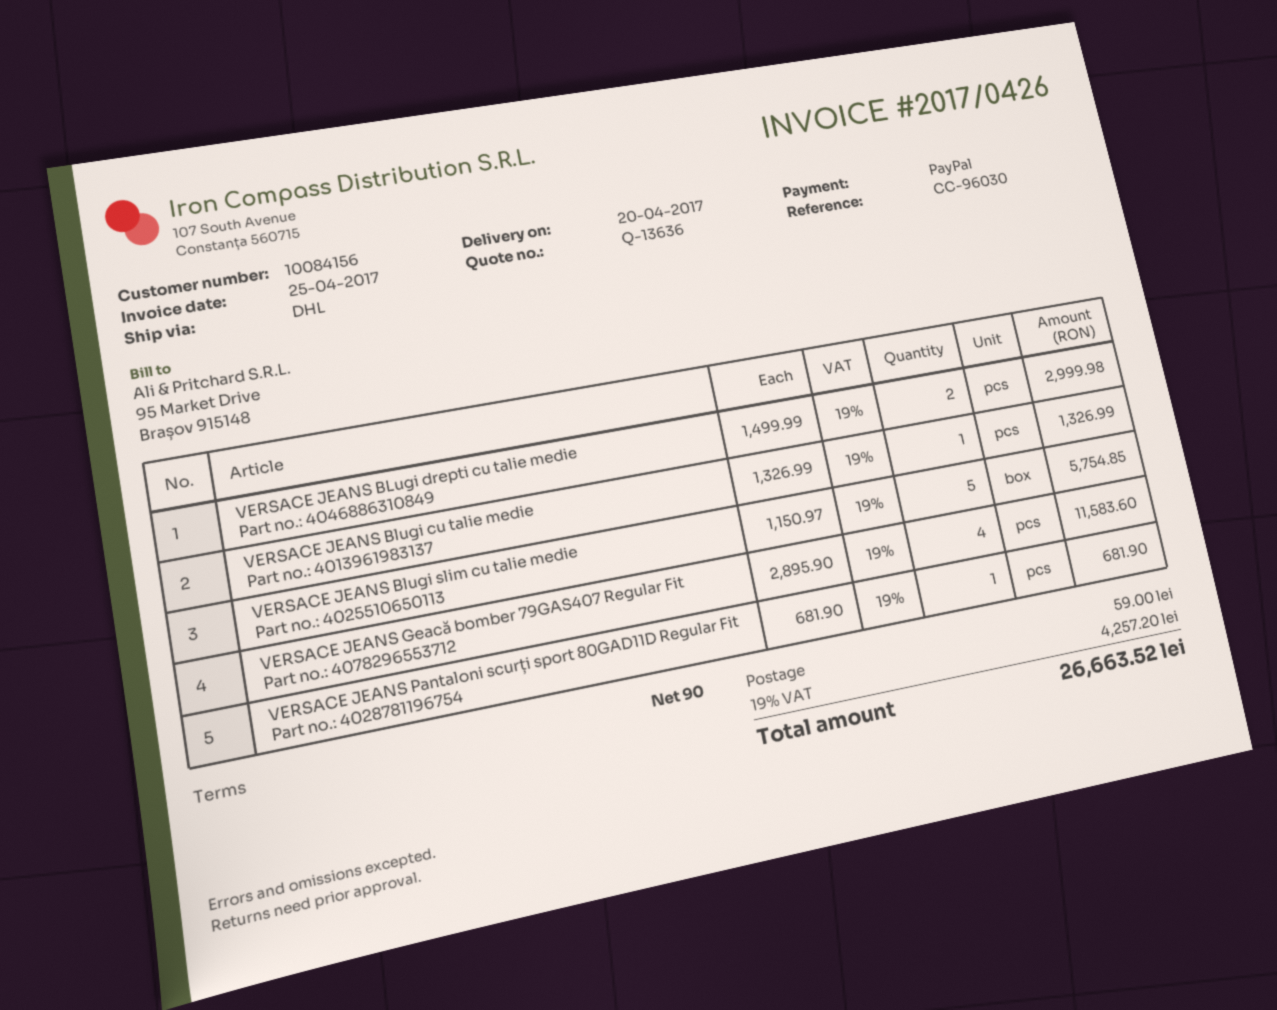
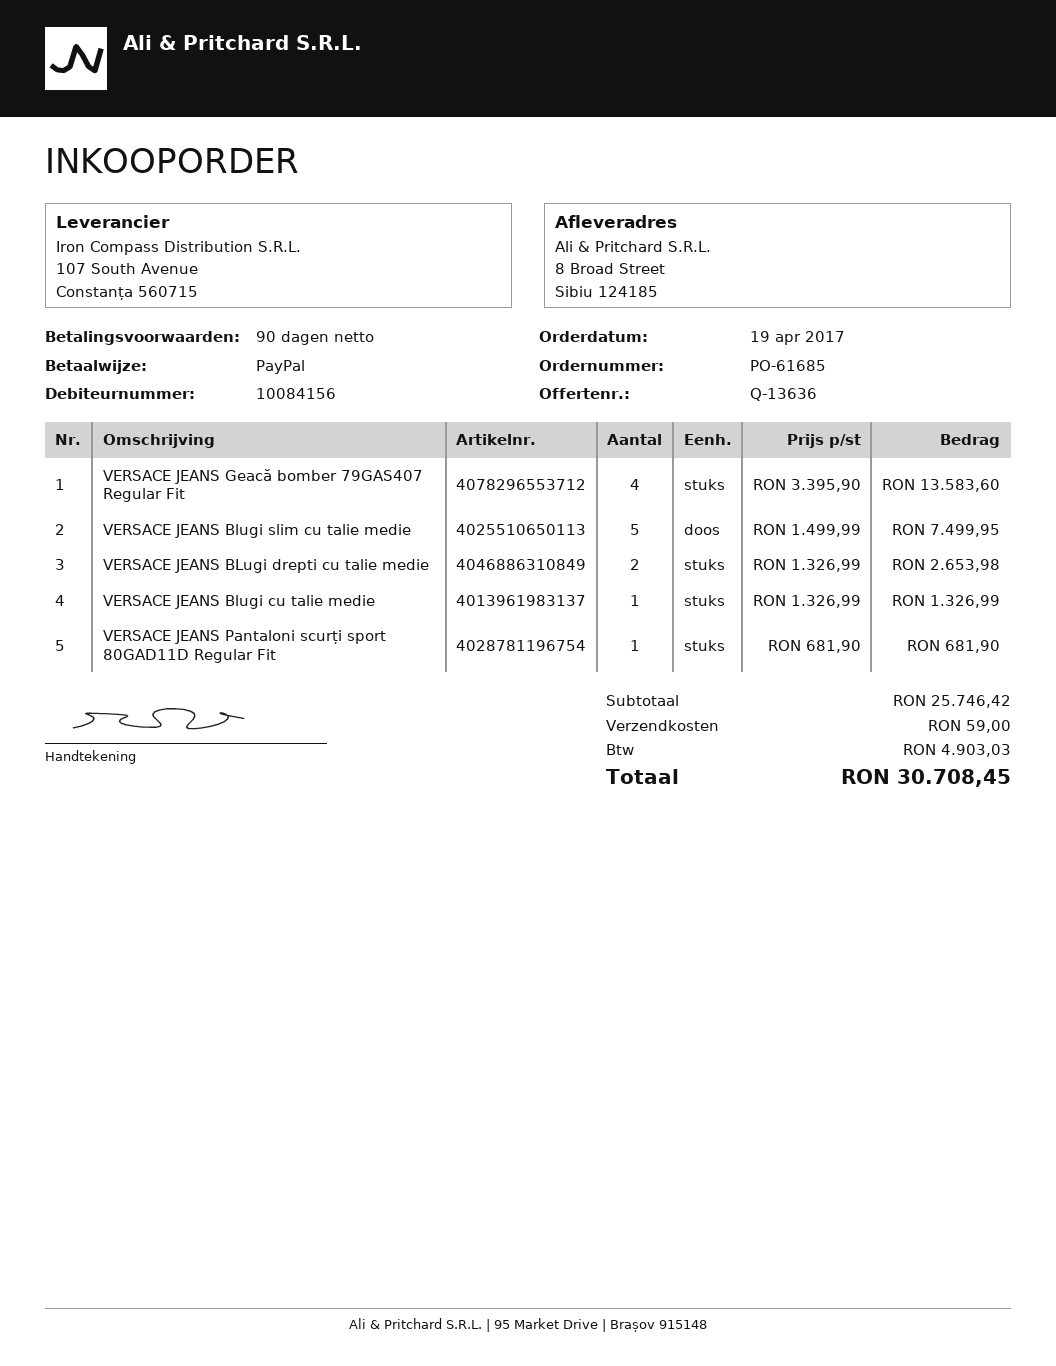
VERSACE JEANS BLugi drepti cu talie medie: 2 x 1499.99 = 2999.98 -> 2 x 1326.99 = 2653.98
VERSACE JEANS Blugi slim cu talie medie: 5 x 1150.97 = 5754.85 -> 5 x 1499.99 = 7499.95
VERSACE JEANS Geacă bomber 79GAS407 Regular Fit: 4 x 2895.90 = 11583.60 -> 4 x 3395.90 = 13583.60
tax: 4257.20 -> 4903.03
total: 26663.52 -> 30708.45

